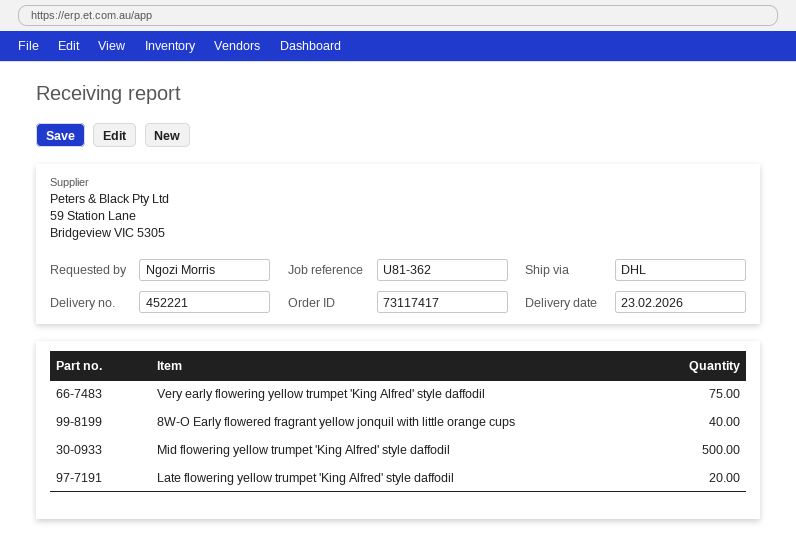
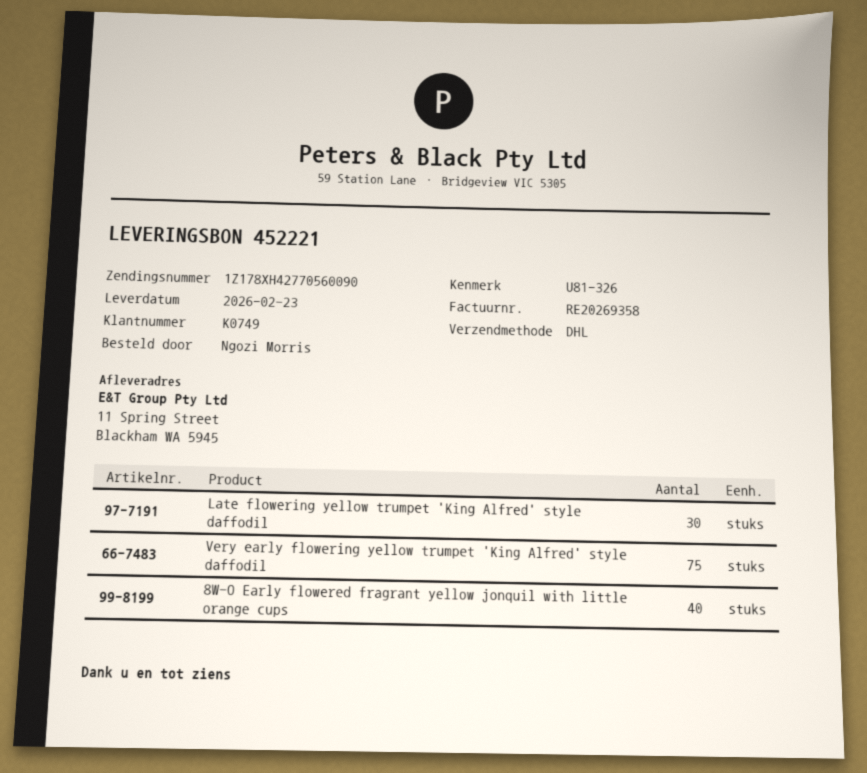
reference: U81-362 -> U81-326
Mid flowering yellow trumpet 'King Alfred' style daffodil: 500 -> none
Late flowering yellow trumpet 'King Alfred' style daffodil: 20 -> 30

